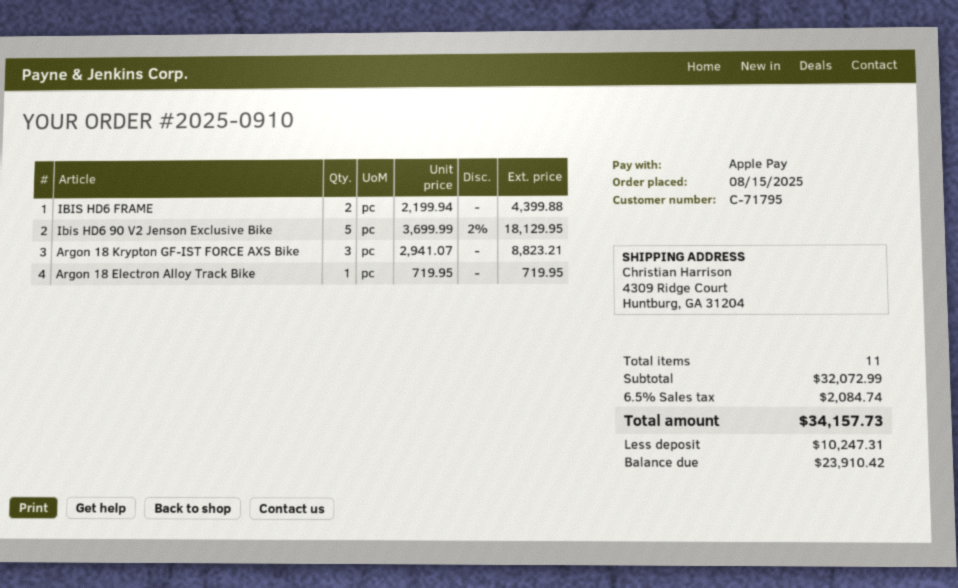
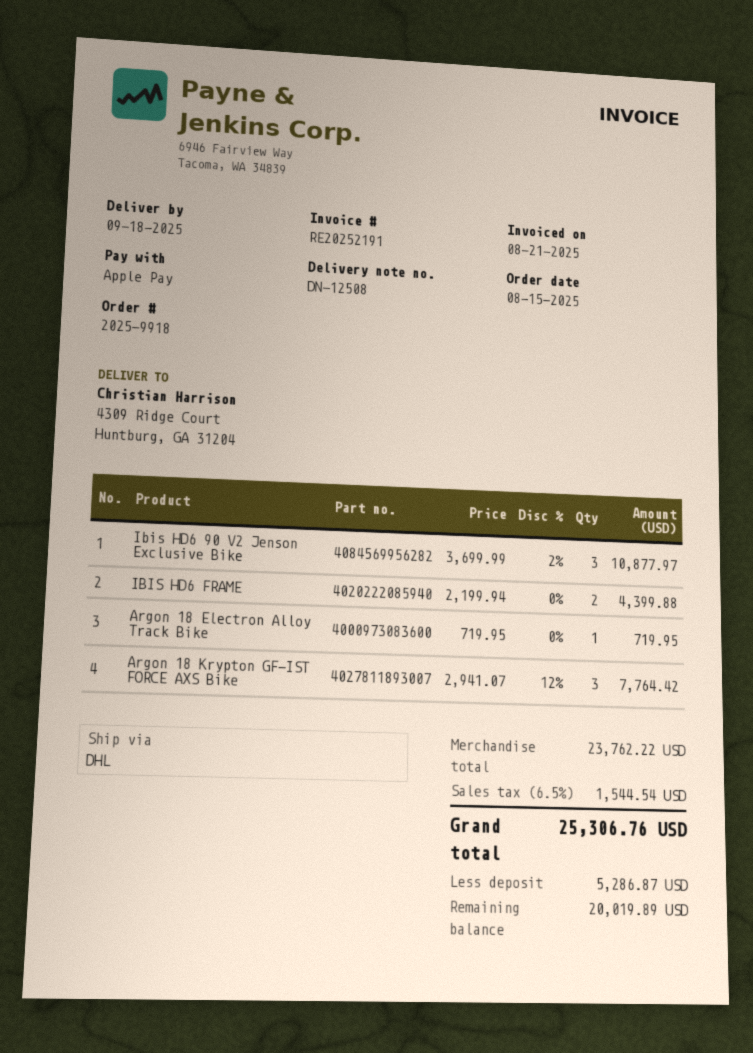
order number: 2025-0910 -> 2025-9918
Ibis HD6 90 V2 Jenson Exclusive Bike: 5 x 3699.99 - 2% = 18129.95 -> 3 x 3699.99 - 2% = 10877.97
Argon 18 Krypton GF-IST FORCE AXS Bike: 3 x 2941.07 = 8823.21 -> 3 x 2941.07 - 12% = 7764.42
subtotal: 32072.99 -> 23762.22
tax: 6.5% = 2084.74 -> 6.5% = 1544.54
total: 34157.73 -> 25306.76
deposit: 10247.31 -> 5286.87
balance: 23910.42 -> 20019.89

